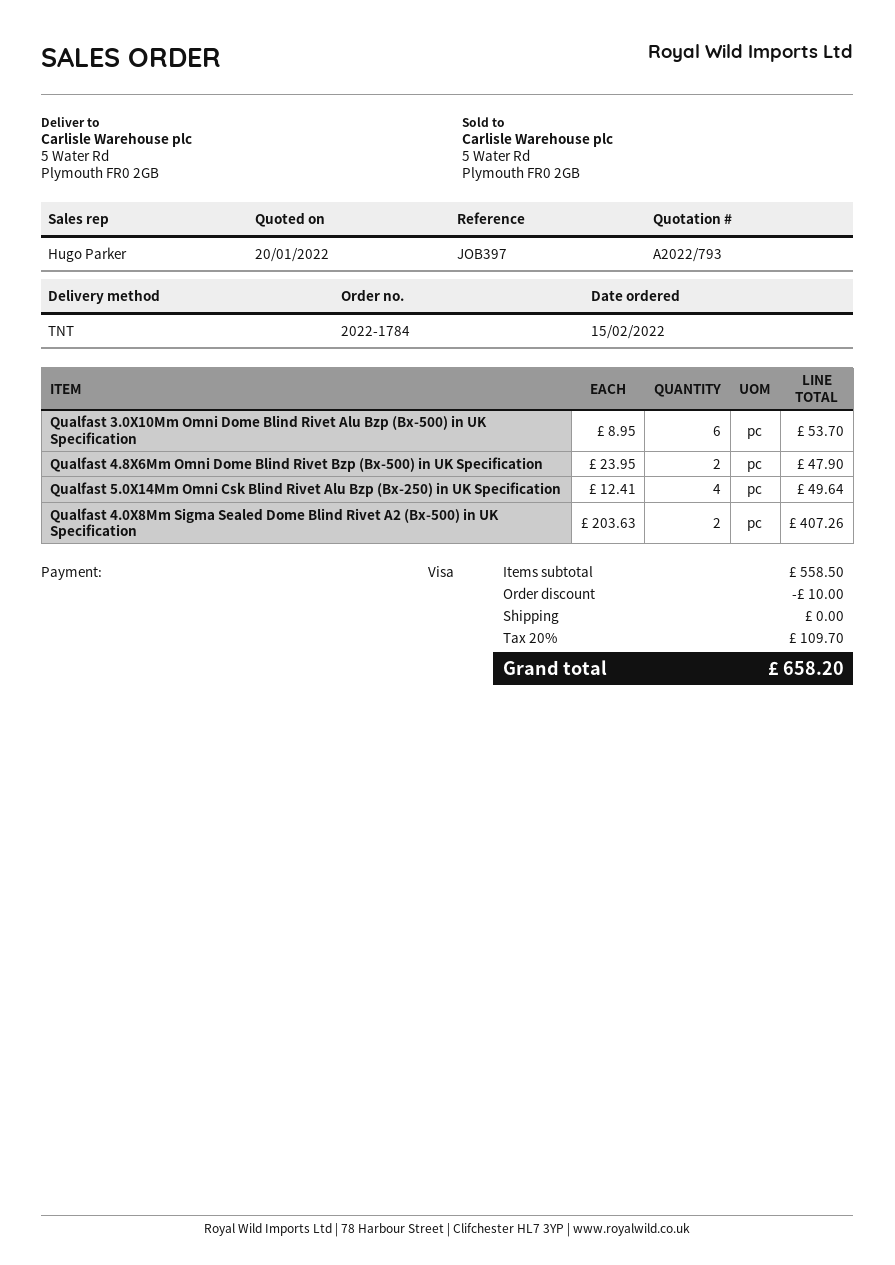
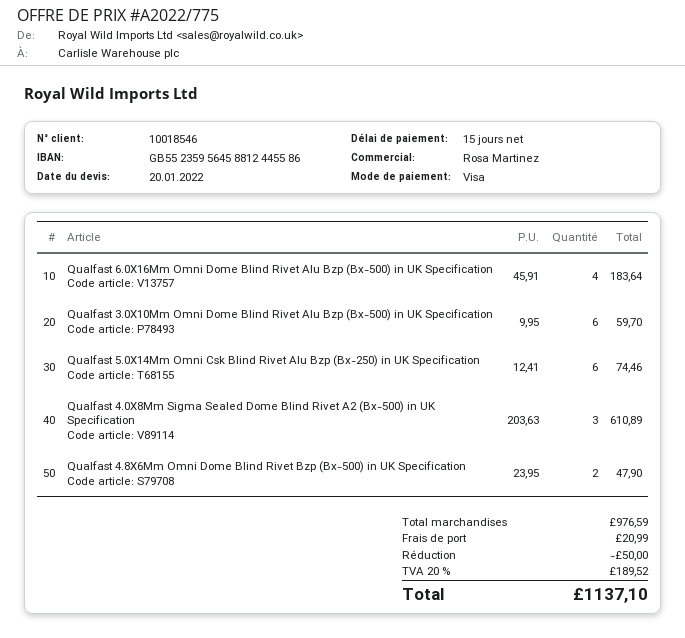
quote number: A2022/793 -> A2022/775
sales rep: Hugo Parker -> Rosa Martinez
Qualfast 3.0X10Mm Omni Dome Blind Rivet Alu Bzp (Bx-500) in UK Specification: 6 x 8.95 = 53.70 -> 6 x 9.95 = 59.70
Qualfast 5.0X14Mm Omni Csk Blind Rivet Alu Bzp (Bx-250) in UK Specification: 4 x 12.41 = 49.64 -> 6 x 12.41 = 74.46
Qualfast 4.0X8Mm Sigma Sealed Dome Blind Rivet A2 (Bx-500) in UK Specification: 2 x 203.63 = 407.26 -> 3 x 203.63 = 610.89
Qualfast 6.0X16Mm Omni Dome Blind Rivet Alu Bzp (Bx-500) in UK Specification: none -> 4 x 45.91 = 183.64
subtotal: 558.50 -> 976.59
discount: 10.00 -> 50.00
shipping: 0.00 -> 20.99
tax: 20% = 109.70 -> 20% = 189.52
total: 658.20 -> 1137.10

